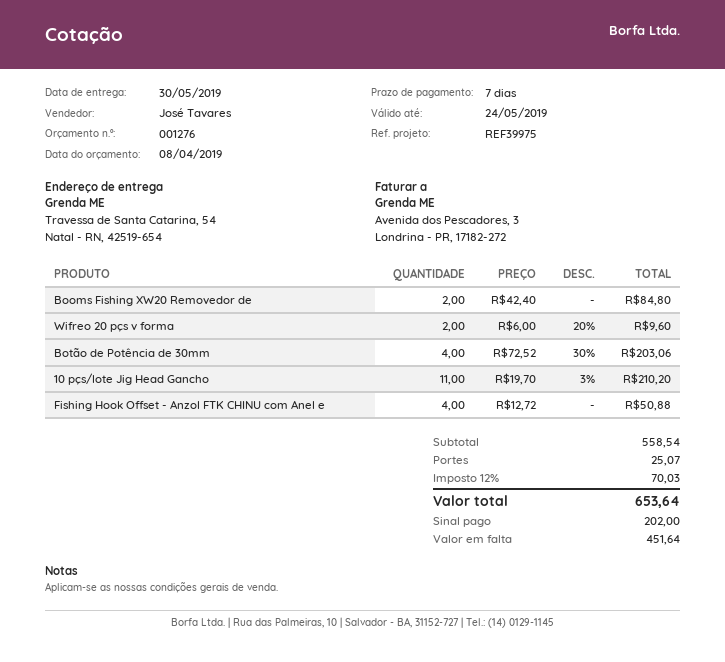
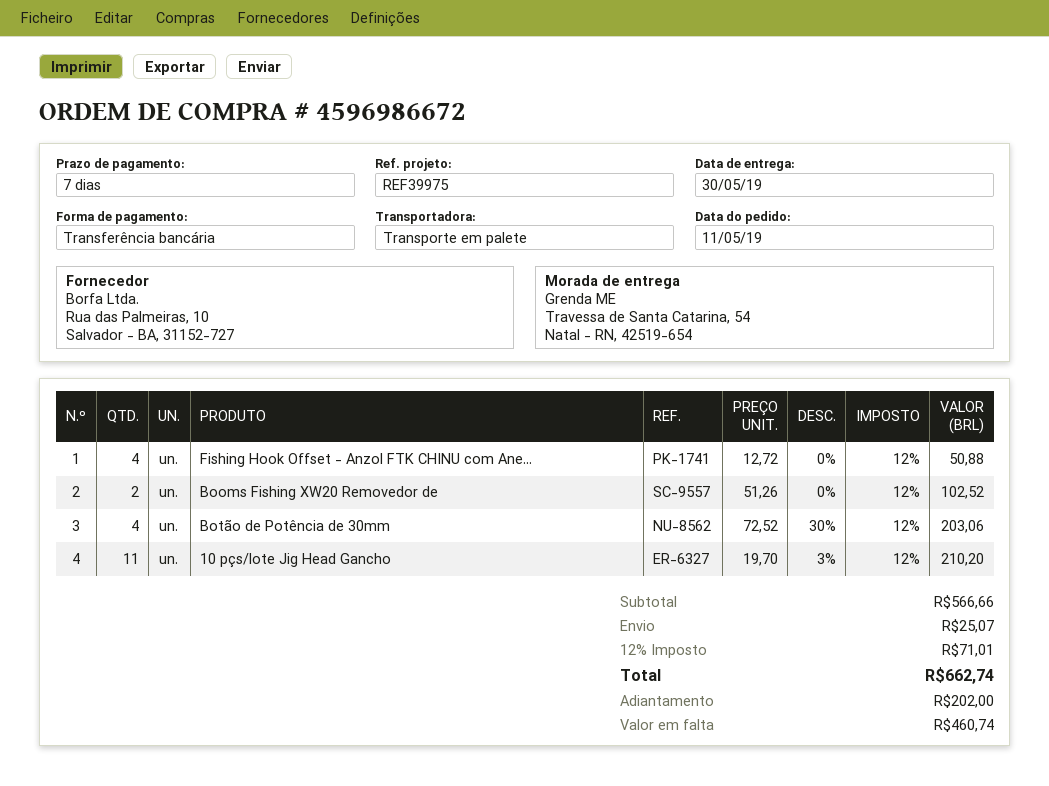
Booms Fishing XW20 Removedor de: 2 x 42.40 = 84.80 -> 2 x 51.26 = 102.52
Wifreo 20 pçs v forma: 2 x 6.00 - 20% = 9.60 -> none
subtotal: 558.54 -> 566.66
tax: 12% = 70.03 -> 12% = 71.01
total: 653.64 -> 662.74
balance: 451.64 -> 460.74

